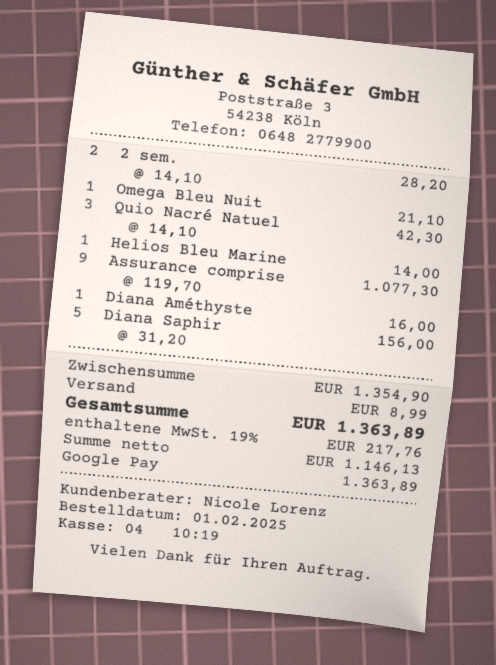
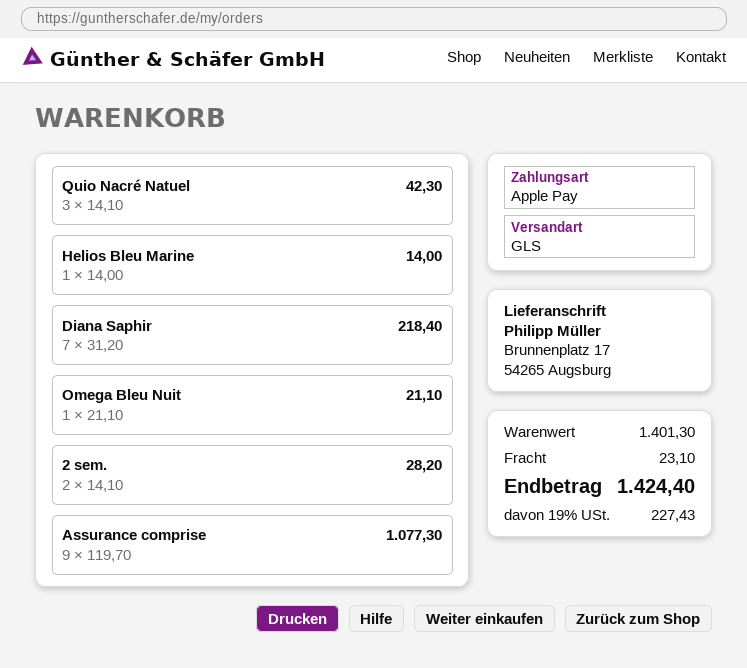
payment method: Google Pay -> Apple Pay
Diana Améthyste: 1 x 16.00 = 16.00 -> none
Diana Saphir: 5 x 31.20 = 156.00 -> 7 x 31.20 = 218.40
subtotal: 1354.90 -> 1401.30
shipping: 8.99 -> 23.10
tax: 19% = 217.76 -> 19% = 227.43
total: 1363.89 -> 1424.40

